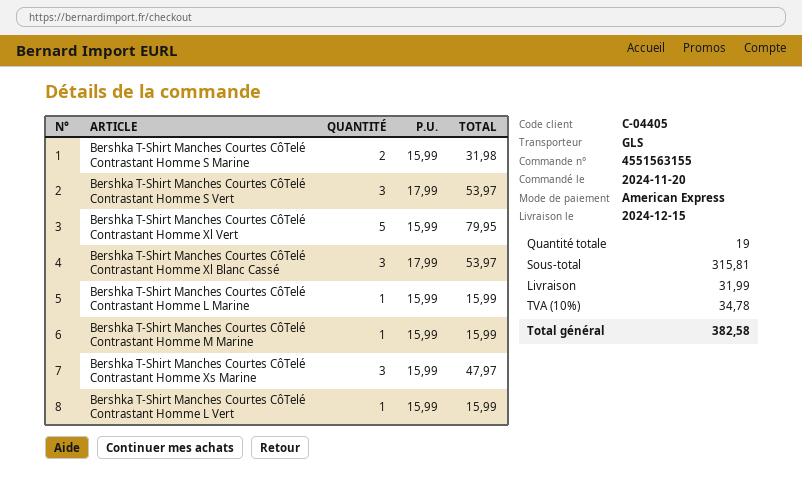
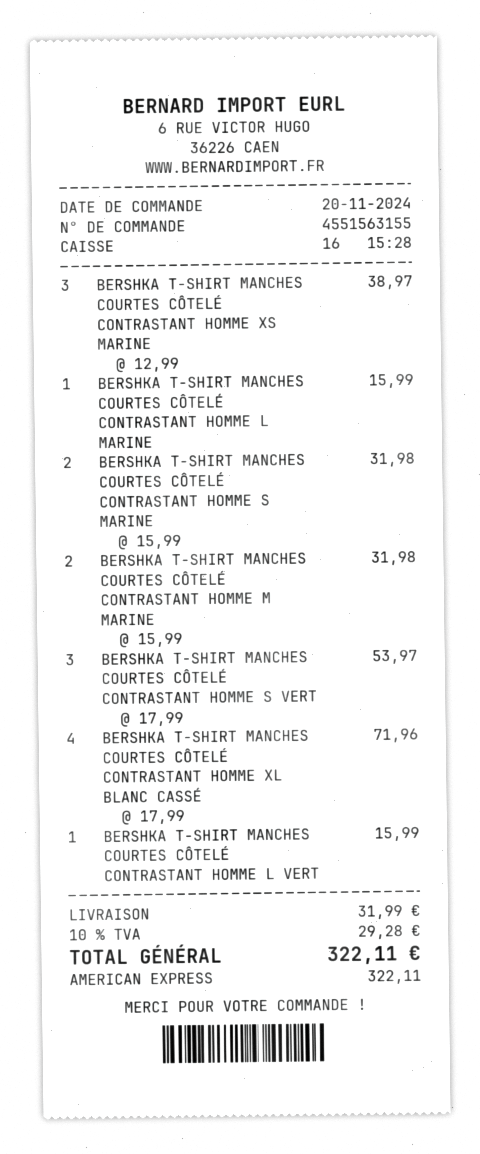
Bershka T-Shirt Manches Courtes CôTelé Contrastant Homme Xl Vert: 5 x 15.99 = 79.95 -> none
Bershka T-Shirt Manches Courtes CôTelé Contrastant Homme Xl Blanc Cassé: 3 x 17.99 = 53.97 -> 4 x 17.99 = 71.96
Bershka T-Shirt Manches Courtes CôTelé Contrastant Homme M Marine: 1 x 15.99 = 15.99 -> 2 x 15.99 = 31.98
Bershka T-Shirt Manches Courtes CôTelé Contrastant Homme Xs Marine: 3 x 15.99 = 47.97 -> 3 x 12.99 = 38.97
tax: 10% = 34.78 -> 10% = 29.28
total: 382.58 -> 322.11

